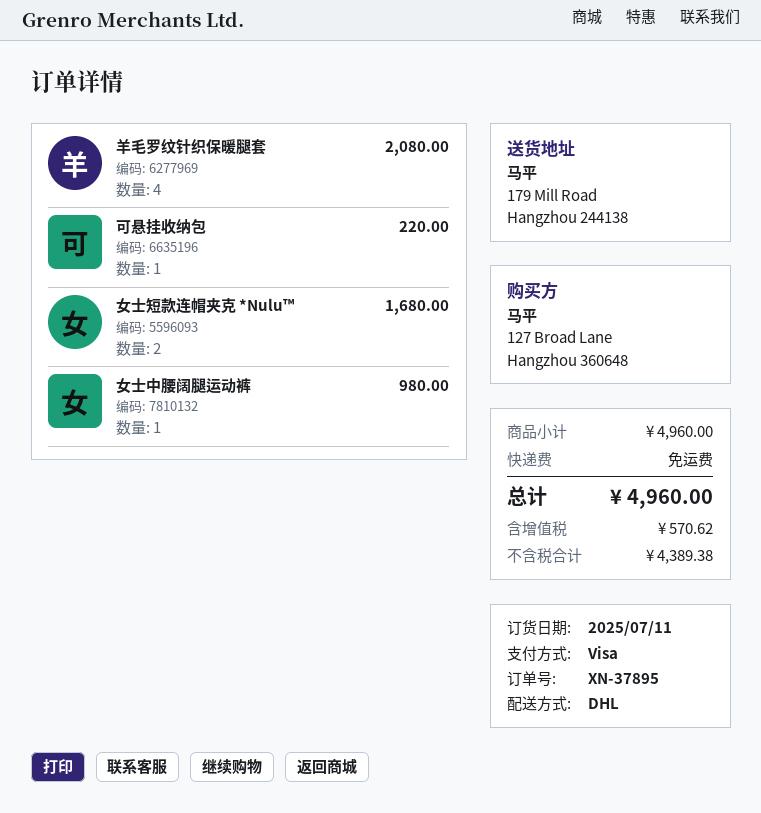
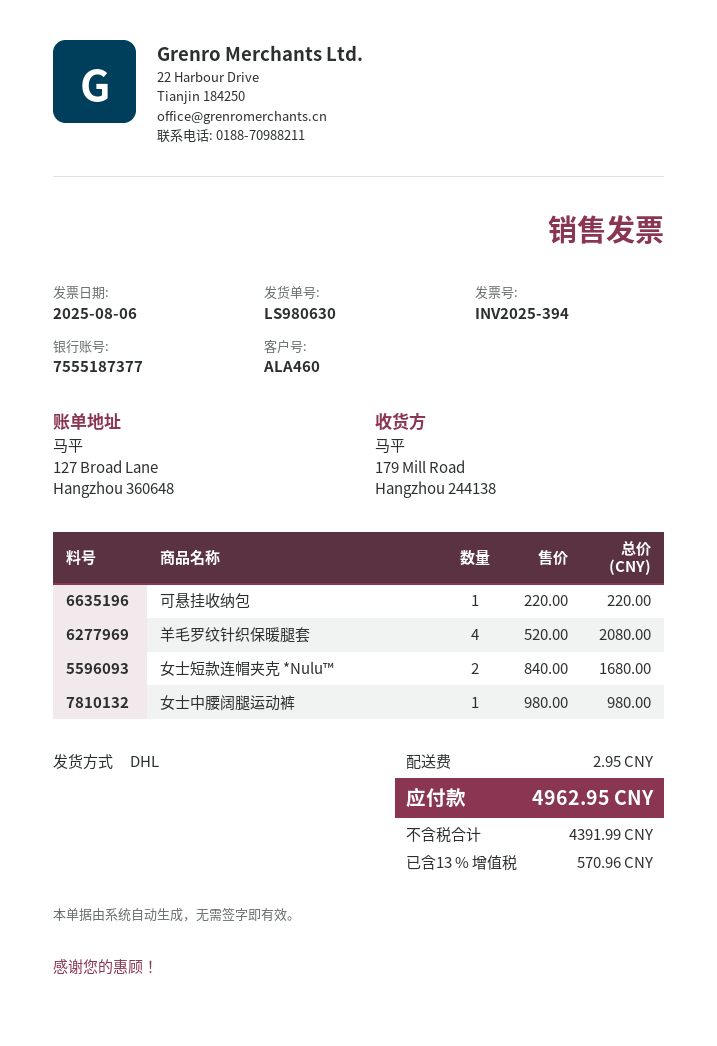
shipping: 0.00 -> 2.95
net: 4389.38 -> 4391.99
tax: 570.62 -> 570.96
total: 4960.00 -> 4962.95

